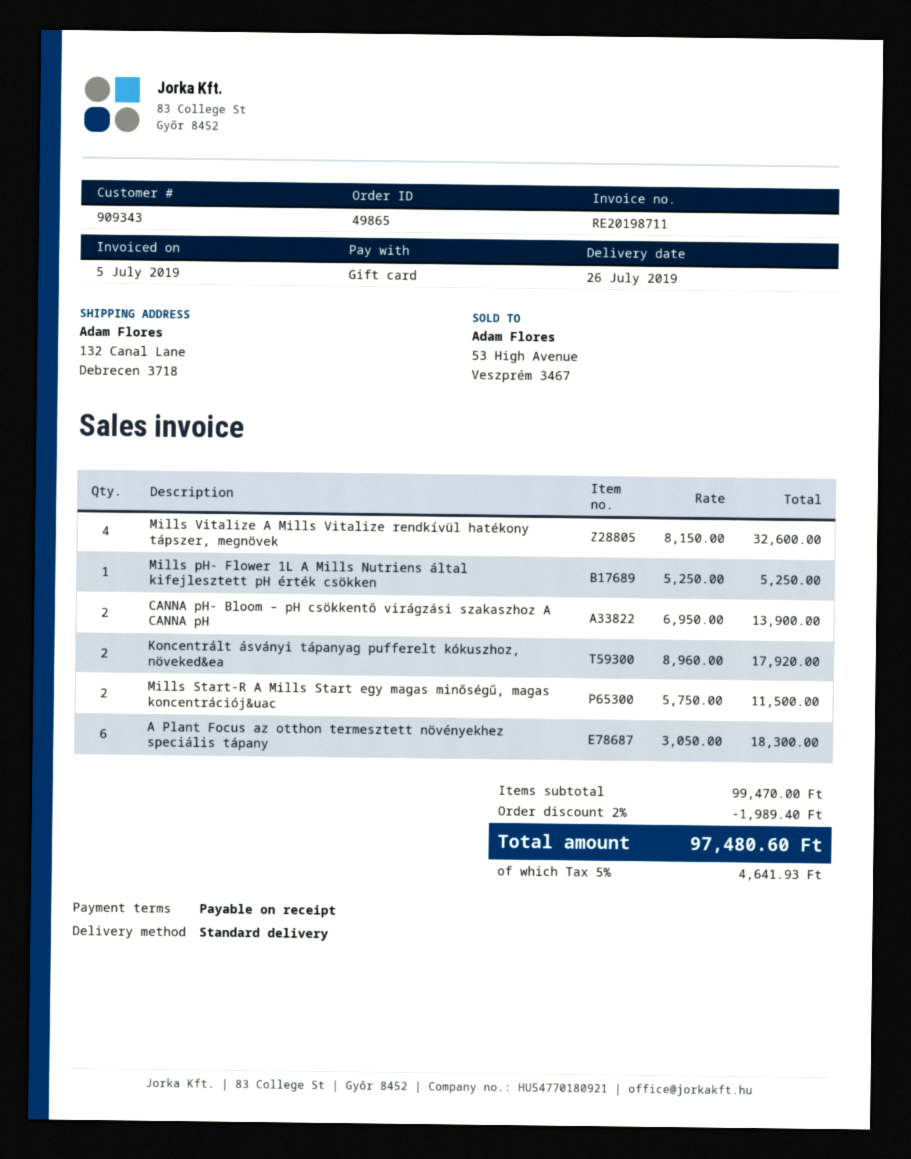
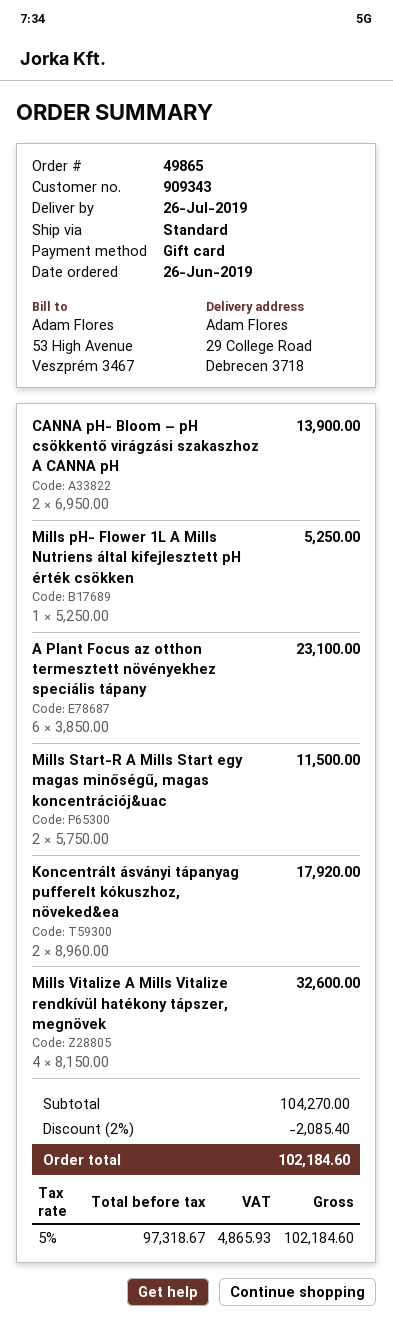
ship to: 132 Canal Lane, Debrecen 3718 -> 29 College Road, Debrecen 3718
A Plant Focus az otthon termesztett növényekhez speciális tápany: 6 x 3050.00 = 18300.00 -> 6 x 3850.00 = 23100.00
subtotal: 99470.00 -> 104270.00
discount: 2% = 1989.40 -> 2% = 2085.40
tax: 5% = 4641.93 -> 5% = 4865.93
total: 97480.60 -> 102184.60

